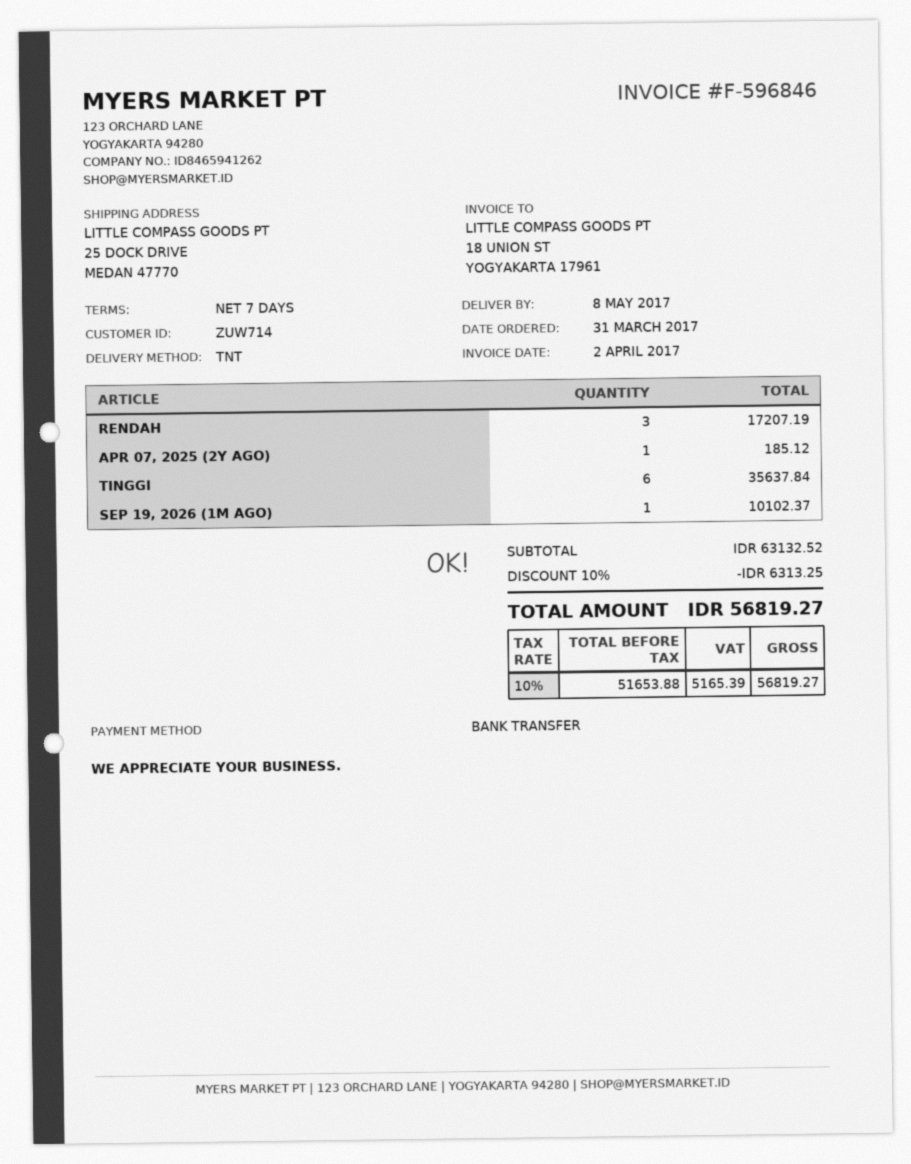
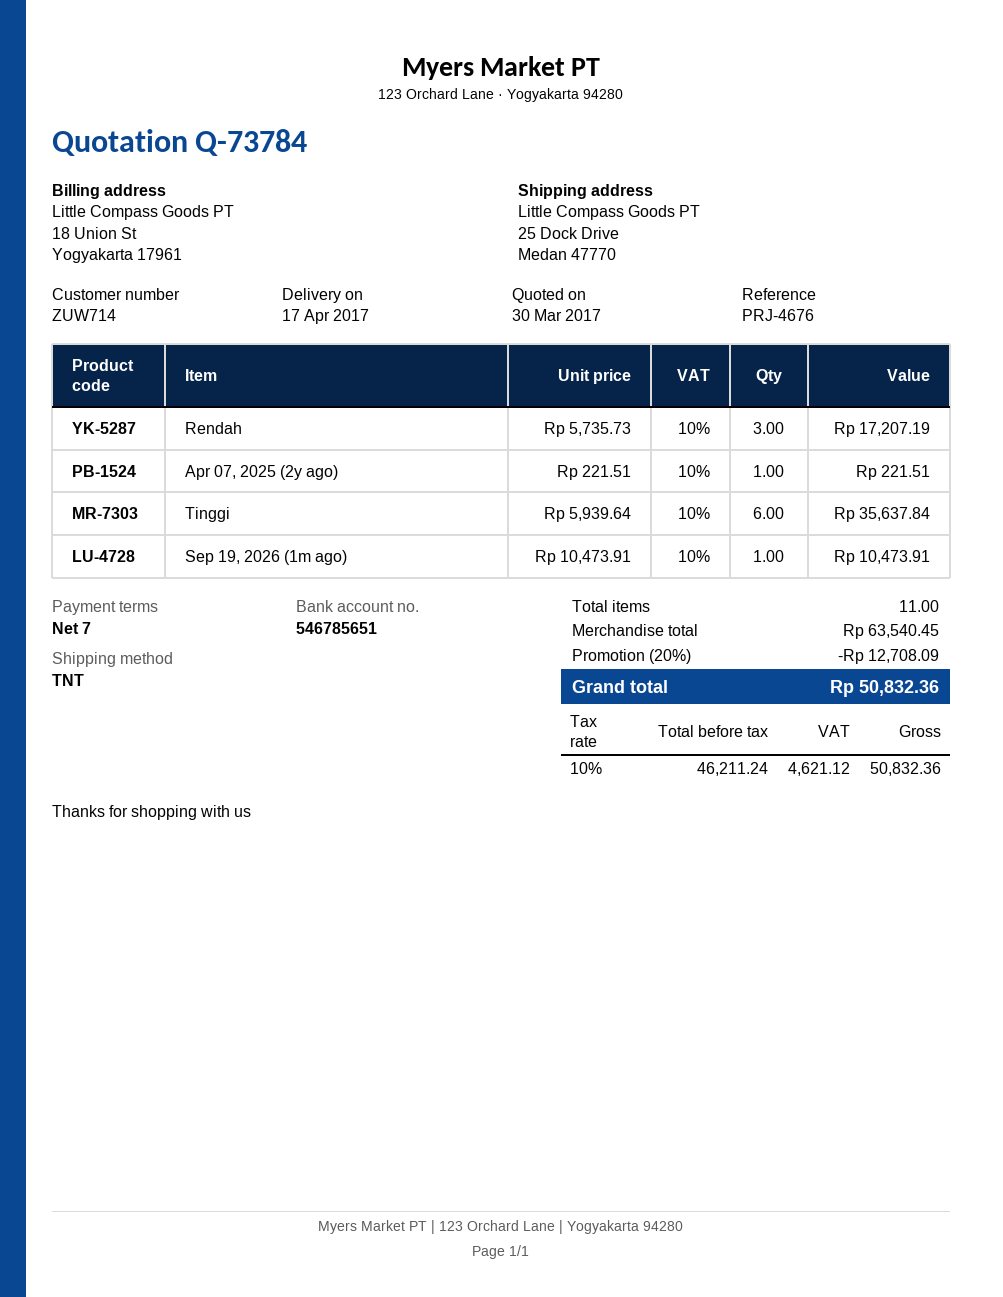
delivery date: 2017-05-08 -> 2017-04-17
APR 07, 2025 (2Y AGO): 1 for 185.12 -> 1 for 221.51
SEP 19, 2026 (1M AGO): 1 for 10102.37 -> 1 for 10473.91
subtotal: 63132.52 -> 63540.45
discount: 10% = 6313.25 -> 20% = 12708.09
net: 51653.88 -> 46211.24
tax: 10% = 5165.39 -> 10% = 4621.12
total: 56819.27 -> 50832.36

